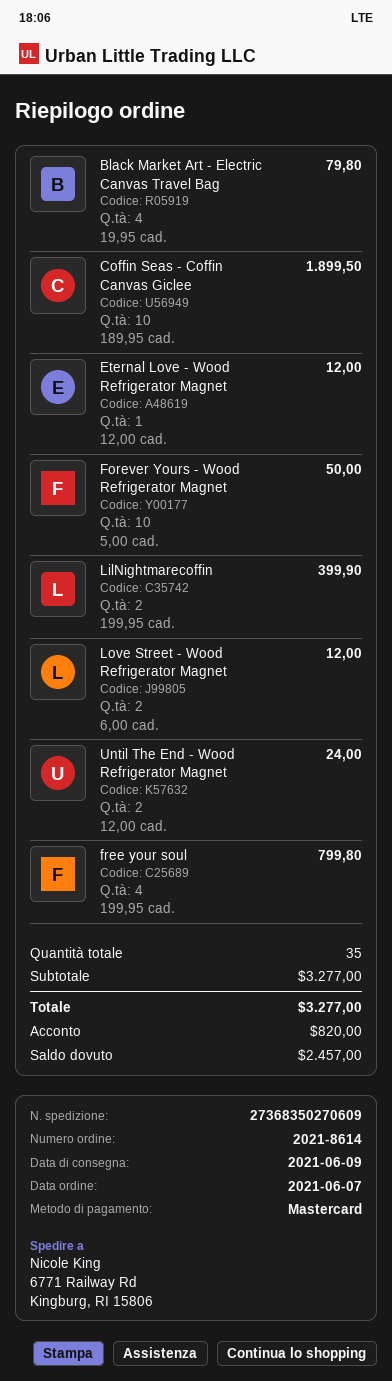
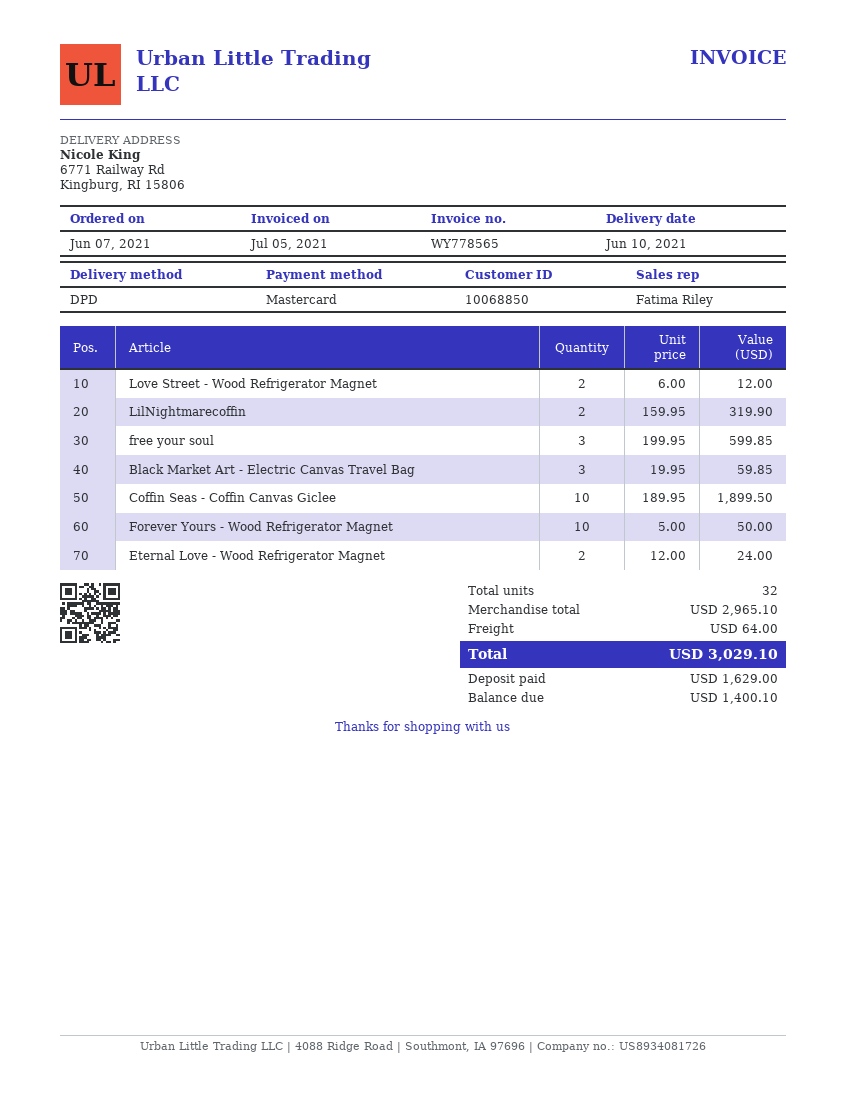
delivery date: 2021-06-09 -> 2021-06-10
Black Market Art - Electric Canvas Travel Bag: 4 x 19.95 = 79.80 -> 3 x 19.95 = 59.85
Eternal Love - Wood Refrigerator Magnet: 1 x 12.00 = 12.00 -> 2 x 12.00 = 24.00
LilNightmarecoffin: 2 x 199.95 = 399.90 -> 2 x 159.95 = 319.90
Until The End - Wood Refrigerator Magnet: 2 x 12.00 = 24.00 -> none
free your soul: 4 x 199.95 = 799.80 -> 3 x 199.95 = 599.85
total quantity: 35 -> 32
subtotal: 3277.00 -> 2965.10
shipping: none -> 64.00
total: 3277.00 -> 3029.10
deposit: 820.00 -> 1629.00
balance: 2457.00 -> 1400.10

